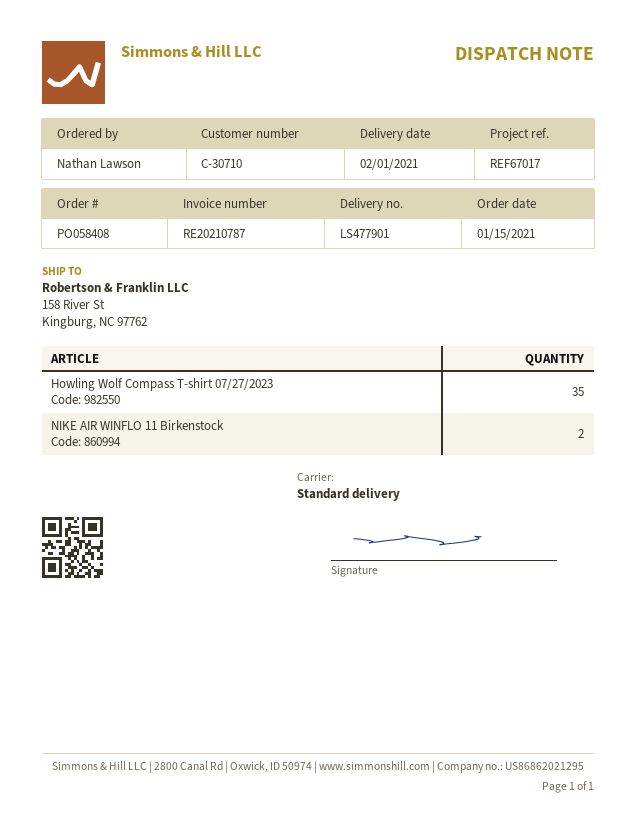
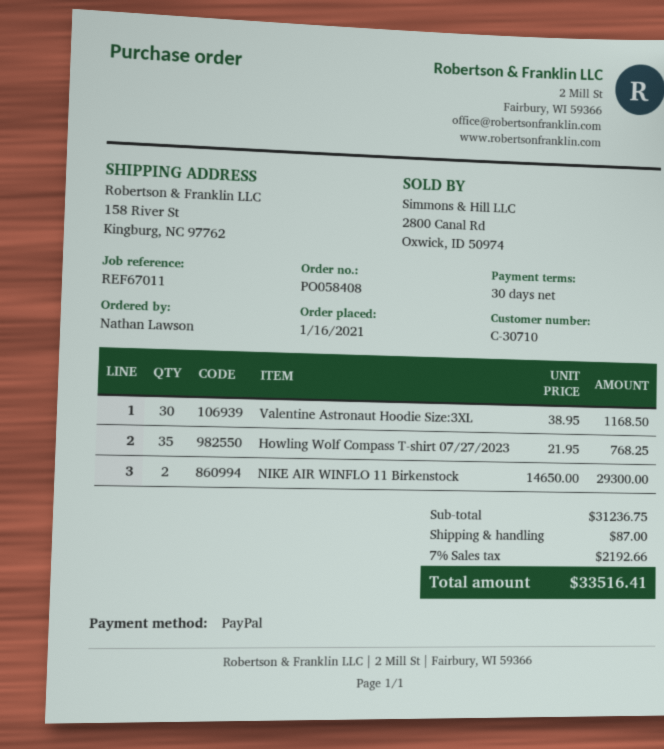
order date: 2021-01-15 -> 2021-01-16
reference: REF67017 -> REF67011
Valentine Astronaut Hoodie Size:3XL: none -> 30

